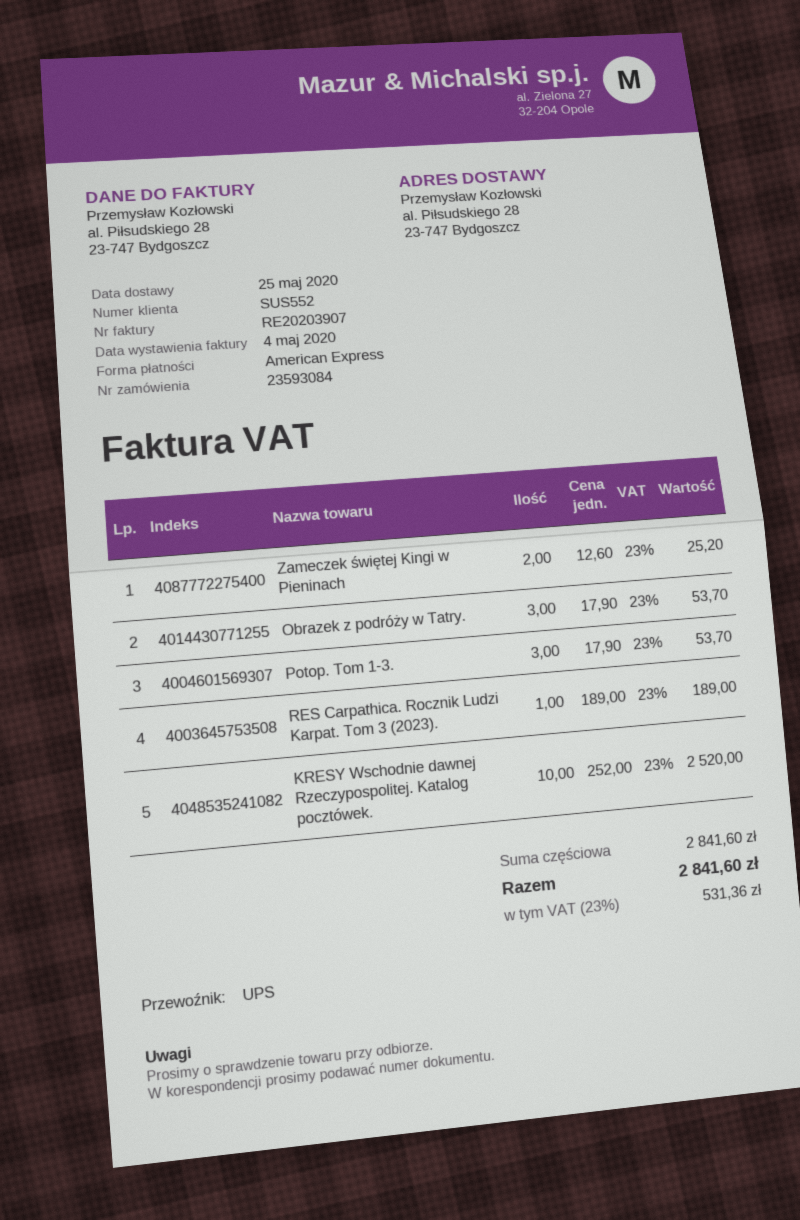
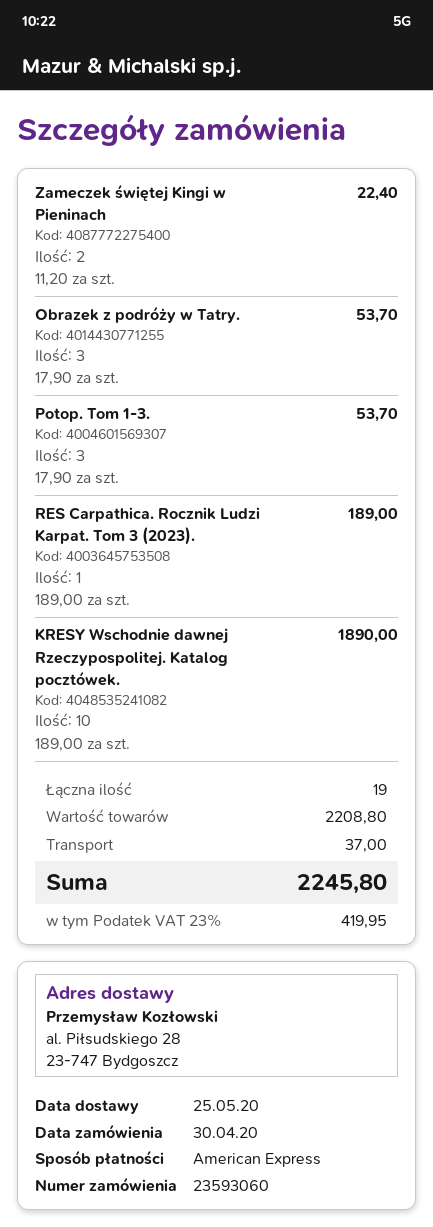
order number: 23593084 -> 23593060
Zameczek świętej Kingi w Pieninach: 2 x 12.60 = 25.20 -> 2 x 11.20 = 22.40
KRESY Wschodnie dawnej Rzeczypospolitej. Katalog pocztówek.: 10 x 252.00 = 2520.00 -> 10 x 189.00 = 1890.00
subtotal: 2841.60 -> 2208.80
shipping: none -> 37.00
tax: 23% = 531.36 -> 23% = 419.95
total: 2841.60 -> 2245.80

